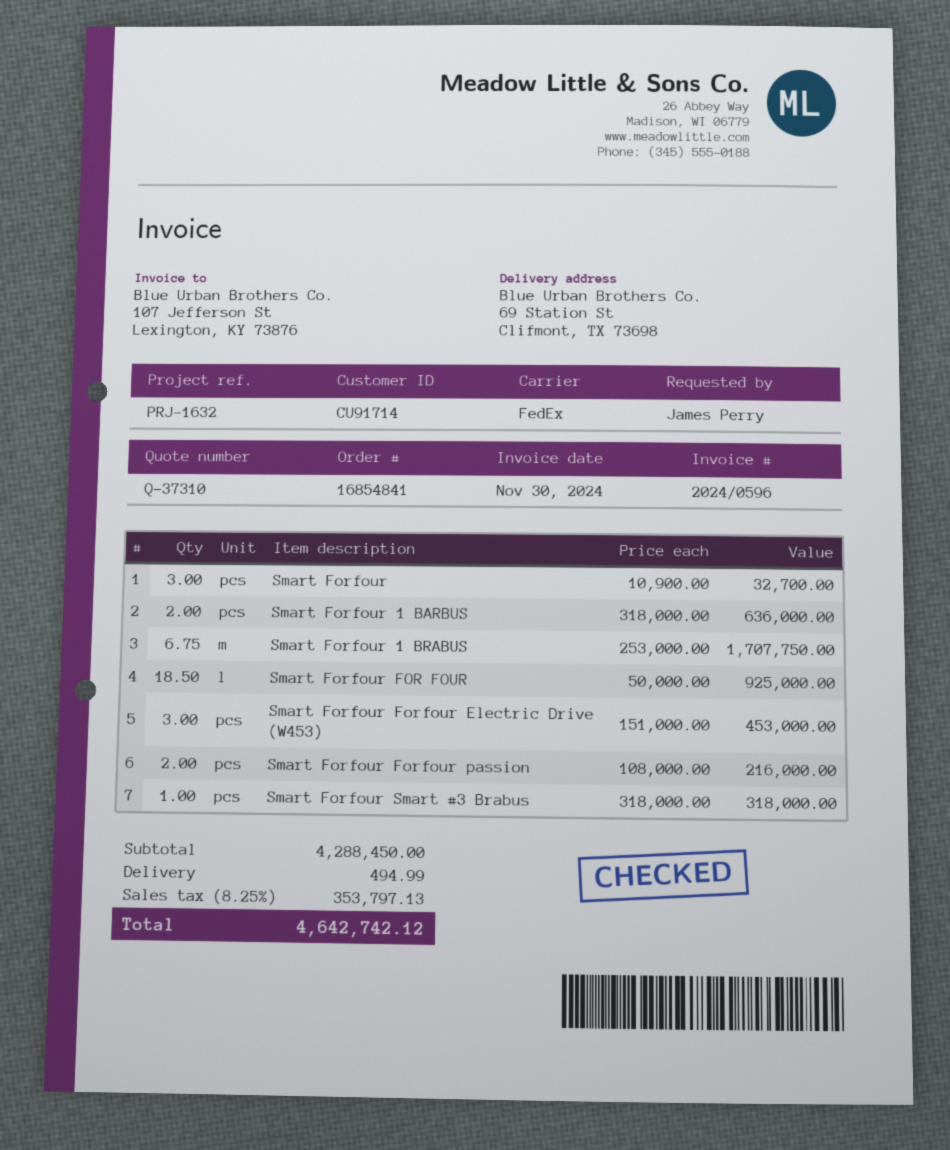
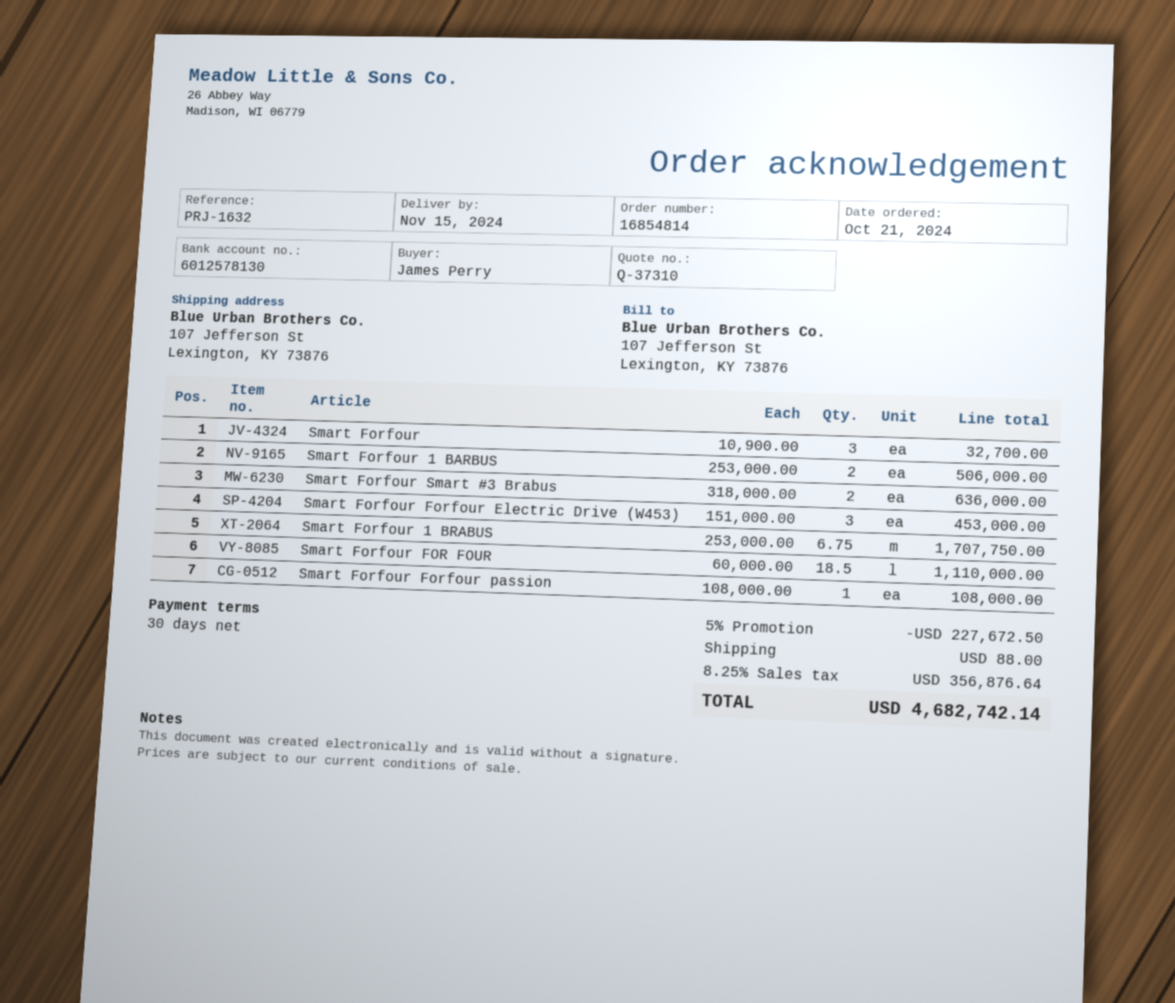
order number: 16854841 -> 16854814
ship to: 69 Station St, Clifmont, TX 73698 -> 107 Jefferson St, Lexington, KY 73876
Smart Forfour 1 BARBUS: 2 x 318000.00 = 636000.00 -> 2 x 253000.00 = 506000.00
Smart Forfour FOR FOUR: 18.5 x 50000.00 = 925000.00 -> 18.5 x 60000.00 = 1110000.00
Smart Forfour Forfour passion: 2 x 108000.00 = 216000.00 -> 1 x 108000.00 = 108000.00
Smart Forfour Smart #3 Brabus: 1 x 318000.00 = 318000.00 -> 2 x 318000.00 = 636000.00
discount: none -> 5% = 227672.50
shipping: 494.99 -> 88.00
tax: 8.25% = 353797.13 -> 8.25% = 356876.64
total: 4642742.12 -> 4682742.14

